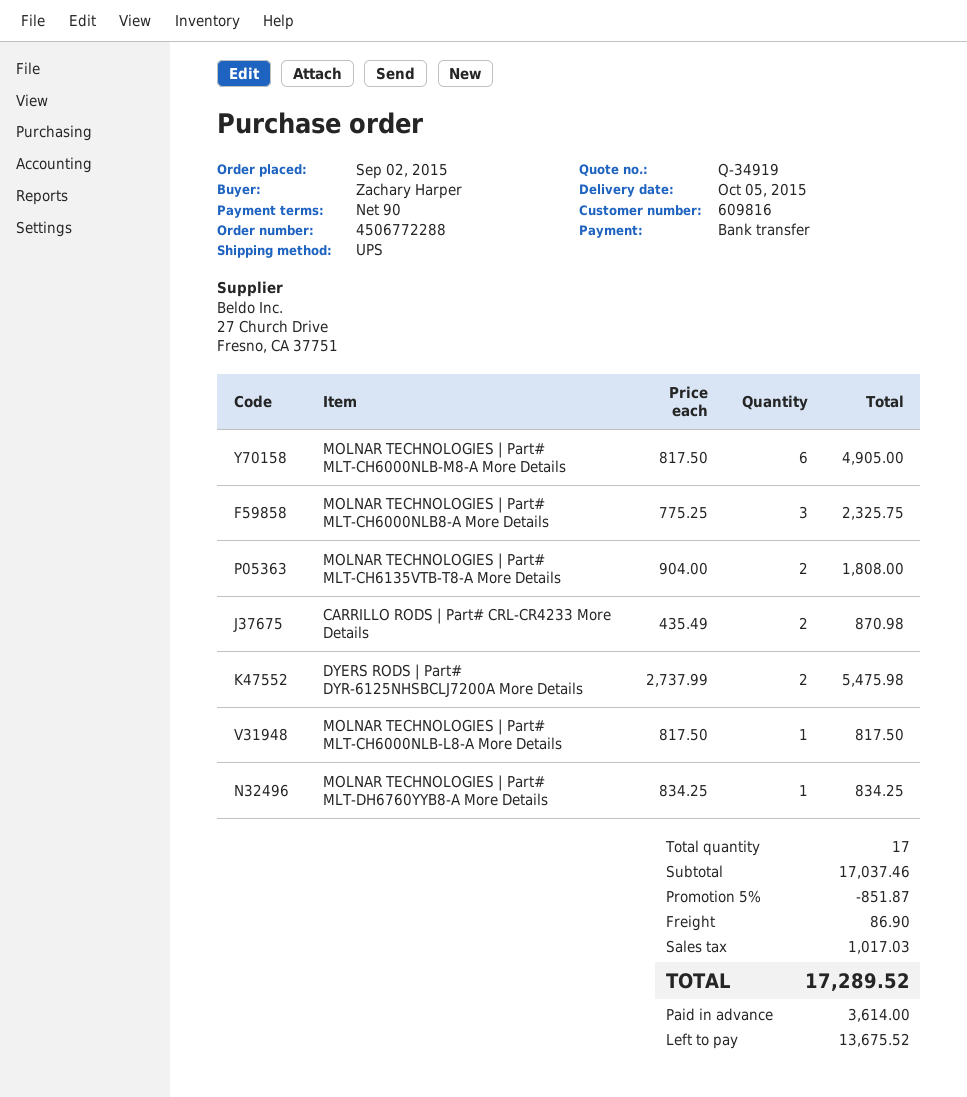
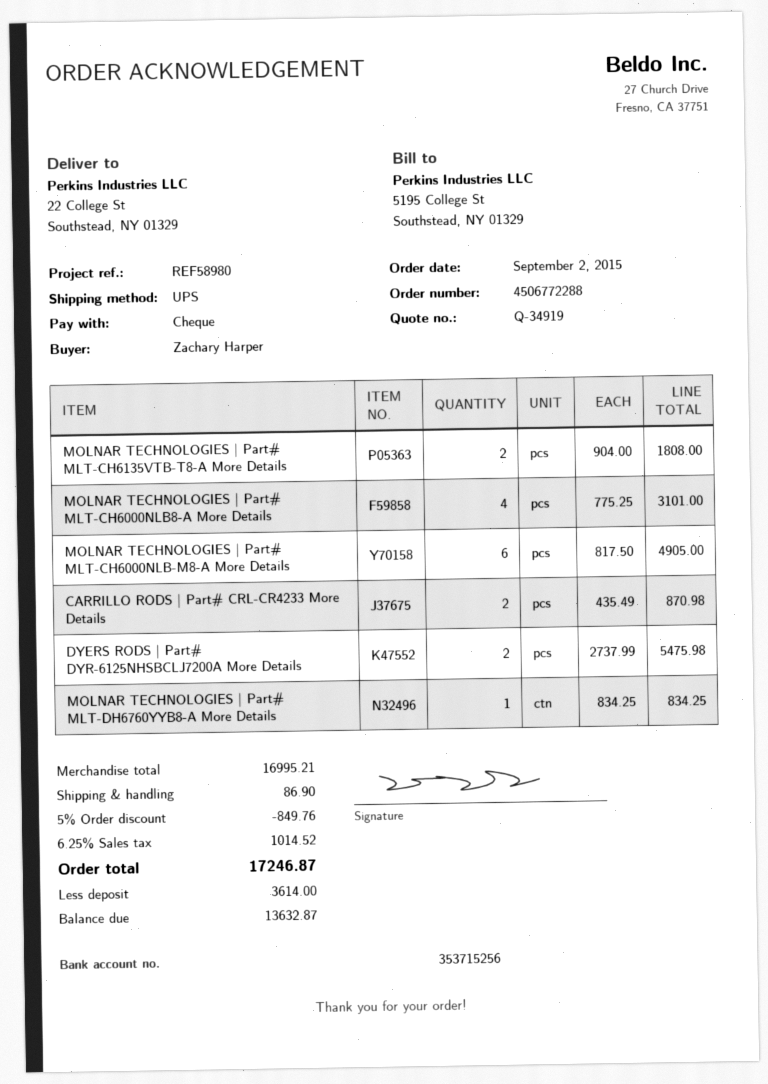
payment method: bank transfer -> cheque
MOLNAR TECHNOLOGIES | Part# MLT-CH6000NLB8-A More Details: 3 x 775.25 = 2325.75 -> 4 x 775.25 = 3101.00
MOLNAR TECHNOLOGIES | Part# MLT-CH6000NLB-L8-A More Details: 1 x 817.50 = 817.50 -> none
subtotal: 17037.46 -> 16995.21
discount: 5% = 851.87 -> 5% = 849.76
tax: 1017.03 -> 1014.52
total: 17289.52 -> 17246.87
balance: 13675.52 -> 13632.87

